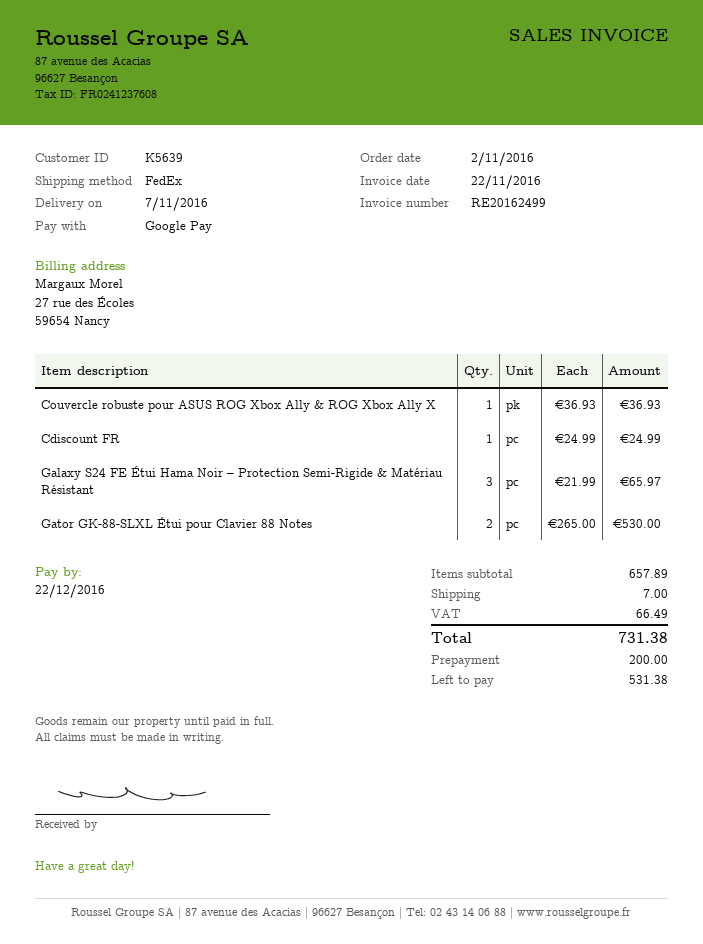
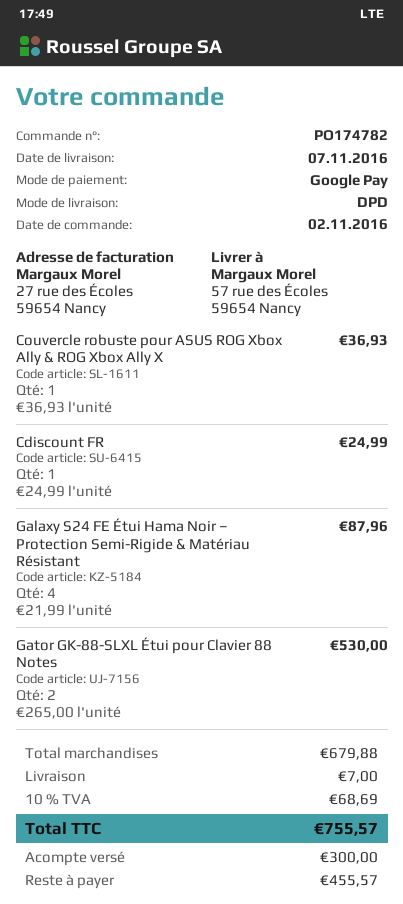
shipping method: FedEx -> DPD
Galaxy S24 FE Étui Hama Noir – Protection Semi-Rigide & Matériau Résistant: 3 x 21.99 = 65.97 -> 4 x 21.99 = 87.96
subtotal: 657.89 -> 679.88
tax: 66.49 -> 68.69
total: 731.38 -> 755.57
deposit: 200.00 -> 300.00
balance: 531.38 -> 455.57

